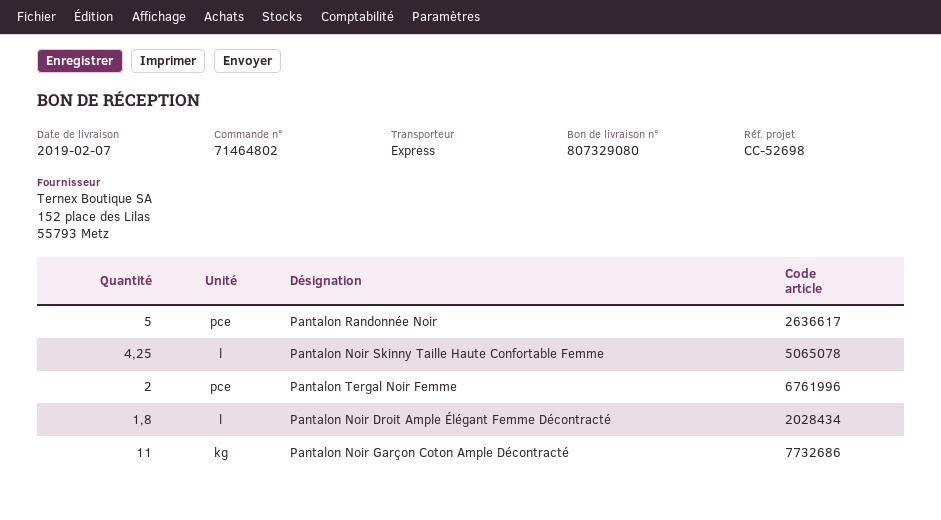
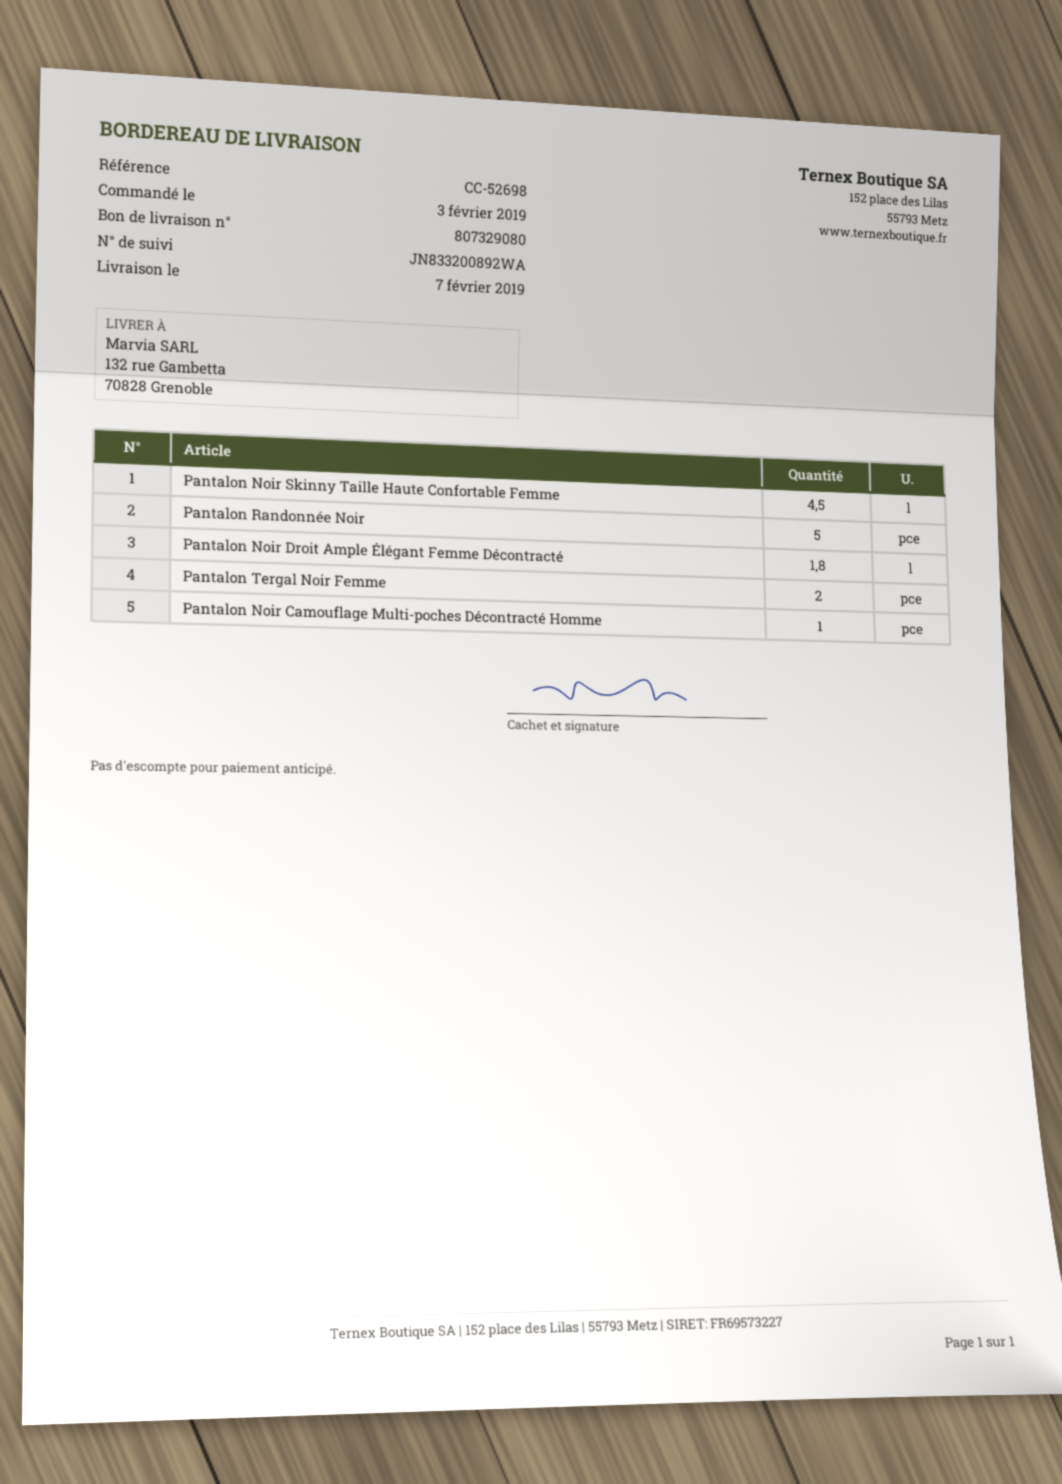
Pantalon Noir Skinny Taille Haute Confortable Femme: 4.25 -> 4.5
Pantalon Noir Garçon Coton Ample Décontracté: 11 -> none
Pantalon Noir Camouflage Multi-poches Décontracté Homme: none -> 1

